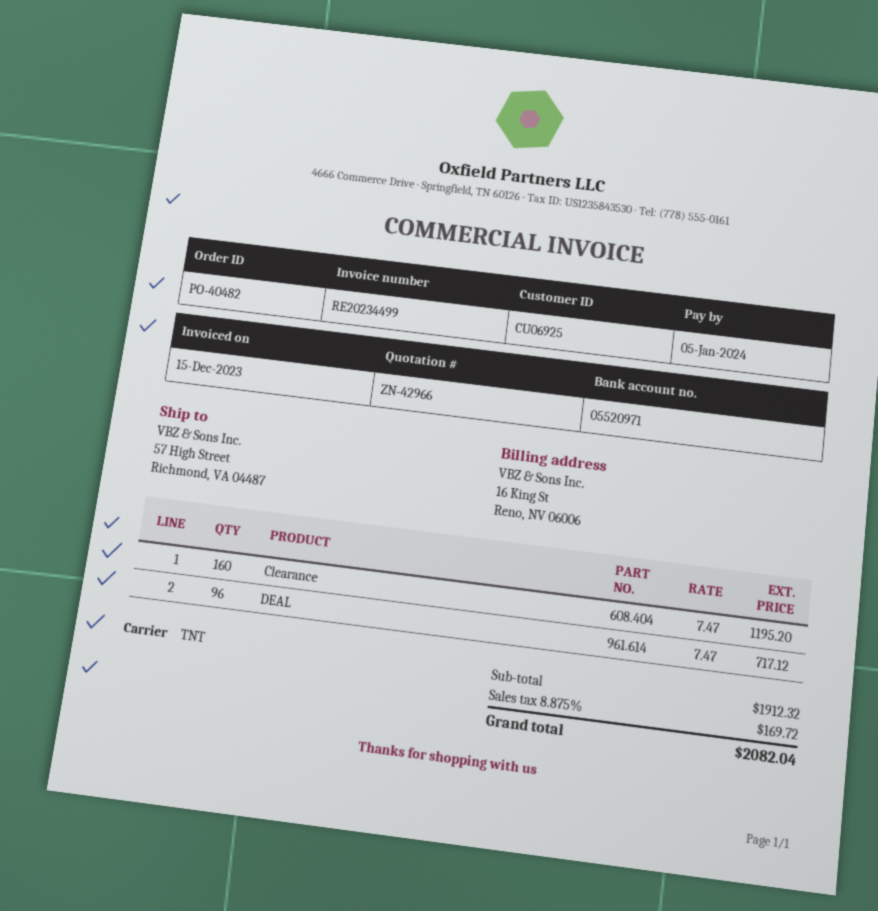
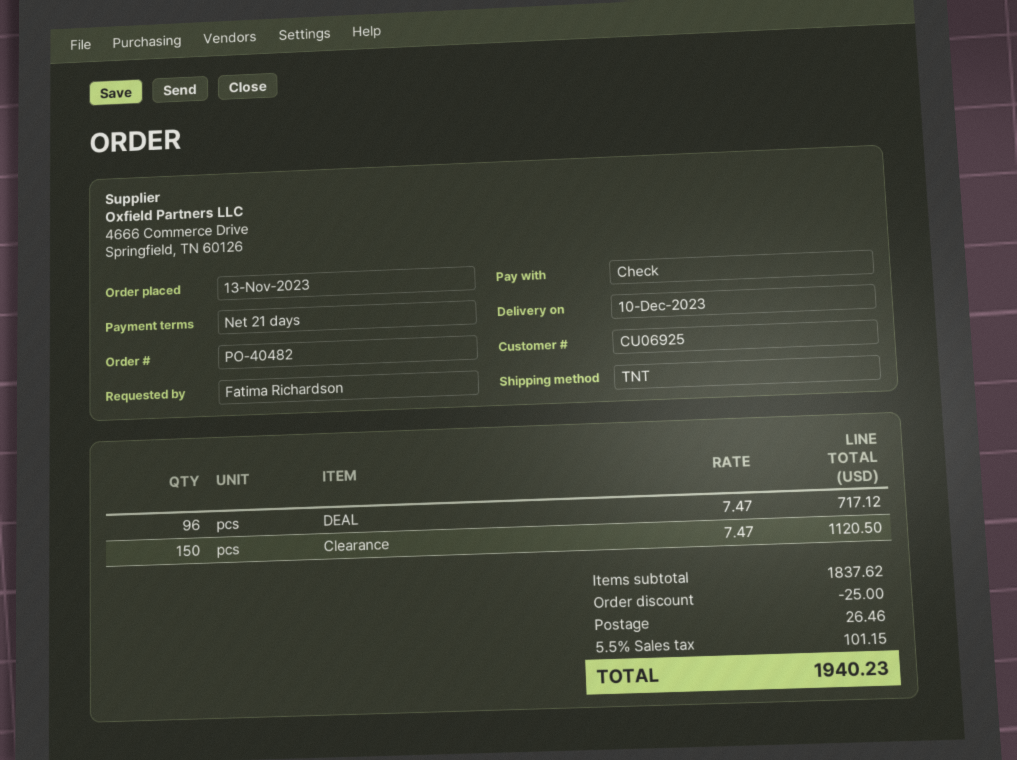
Clearance: 160 x 7.47 = 1195.20 -> 150 x 7.47 = 1120.50
subtotal: 1912.32 -> 1837.62
discount: none -> 25.00
shipping: none -> 26.46
tax: 8.875% = 169.72 -> 5.5% = 101.15
total: 2082.04 -> 1940.23

